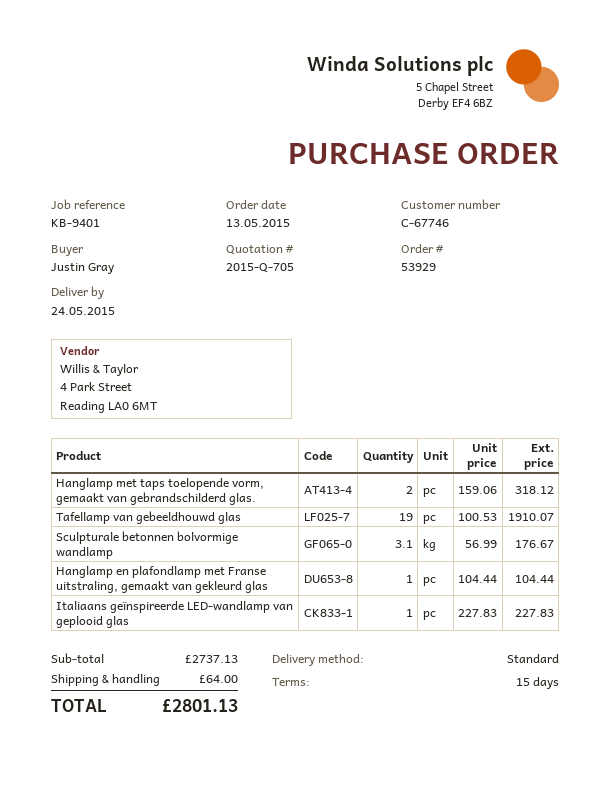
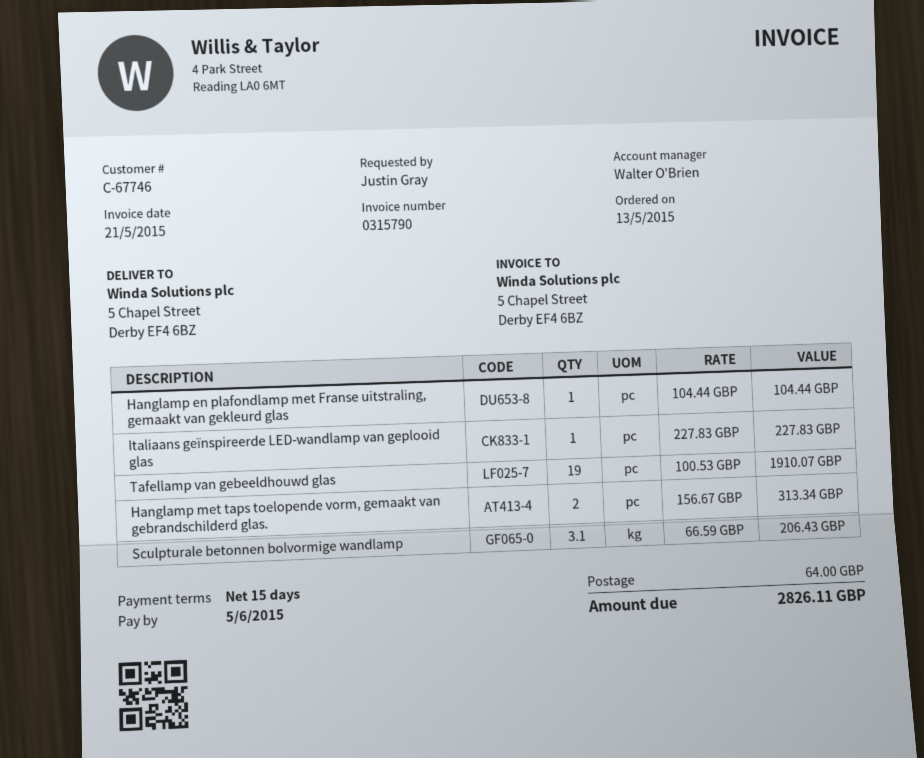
Hanglamp met taps toelopende vorm, gemaakt van gebrandschilderd glas.: 2 x 159.06 = 318.12 -> 2 x 156.67 = 313.34
Sculpturale betonnen bolvormige wandlamp: 3.1 x 56.99 = 176.67 -> 3.1 x 66.59 = 206.43
total: 2801.13 -> 2826.11

